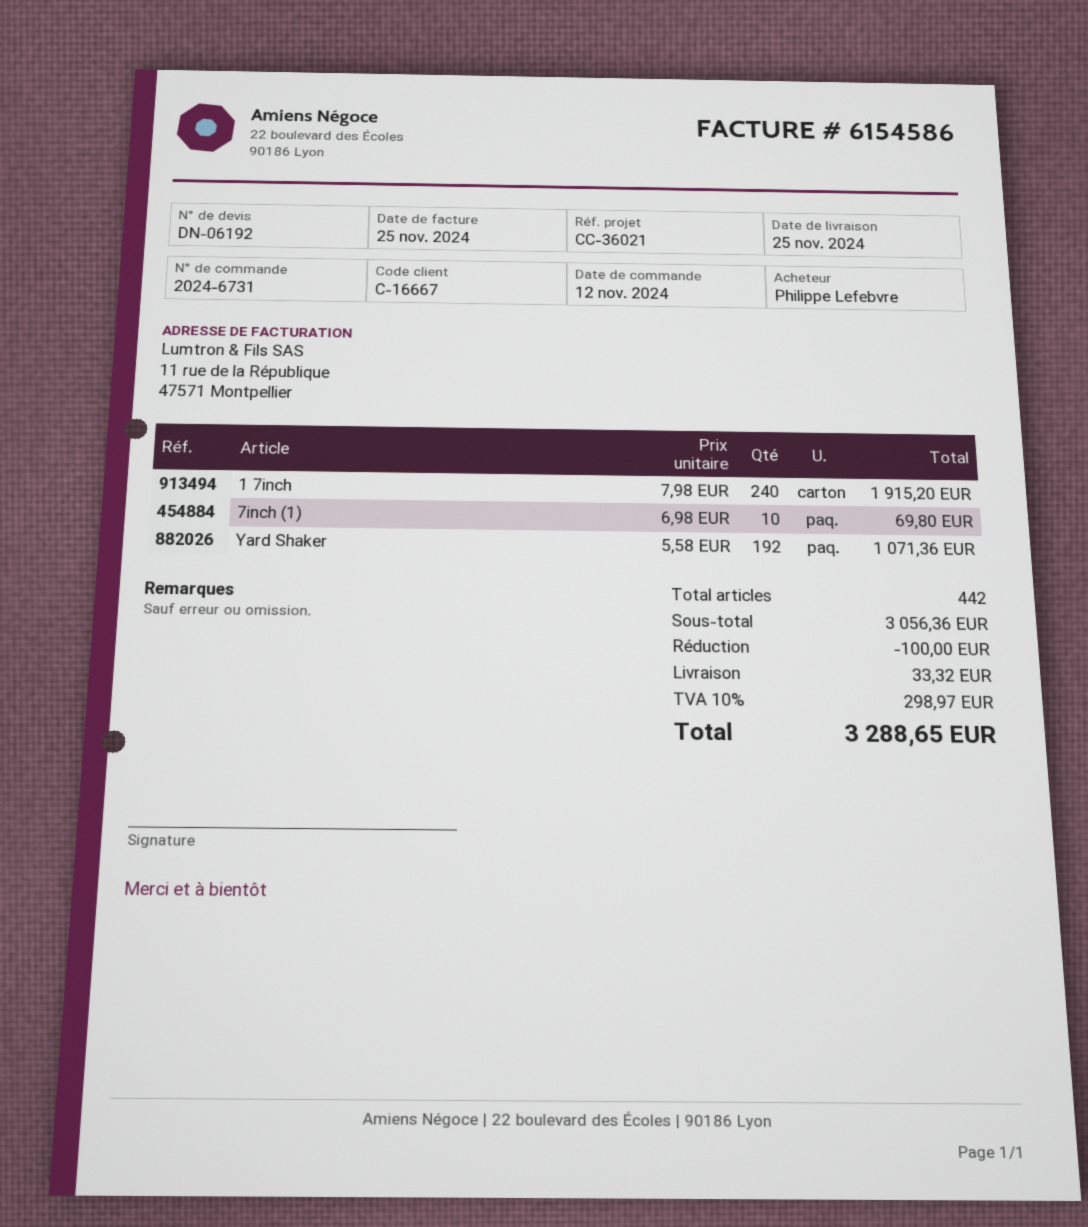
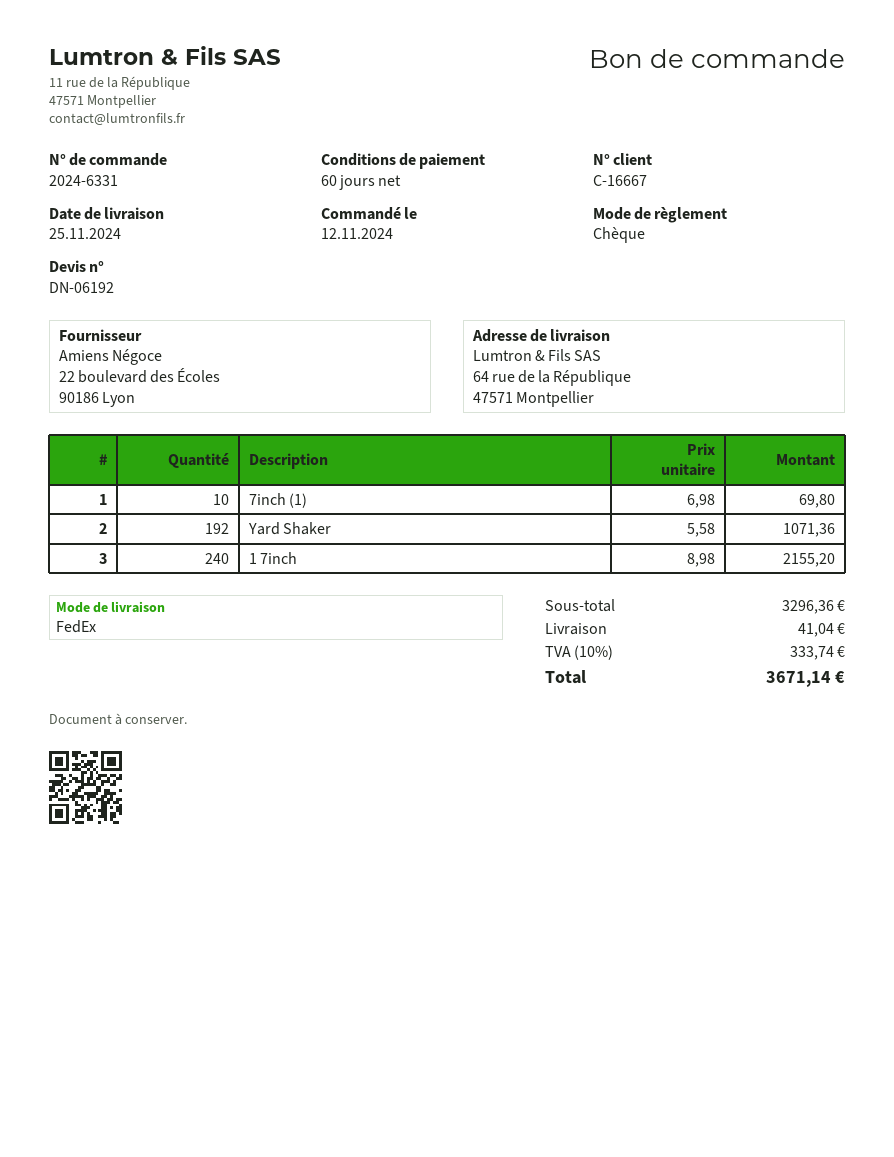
order number: 2024-6731 -> 2024-6331
1 7inch: 240 x 7.98 = 1915.20 -> 240 x 8.98 = 2155.20
subtotal: 3056.36 -> 3296.36
discount: 100.00 -> none
shipping: 33.32 -> 41.04
tax: 10% = 298.97 -> 10% = 333.74
total: 3288.65 -> 3671.14

